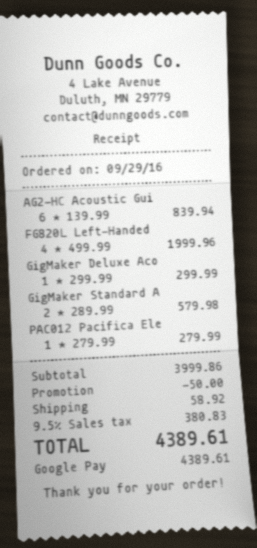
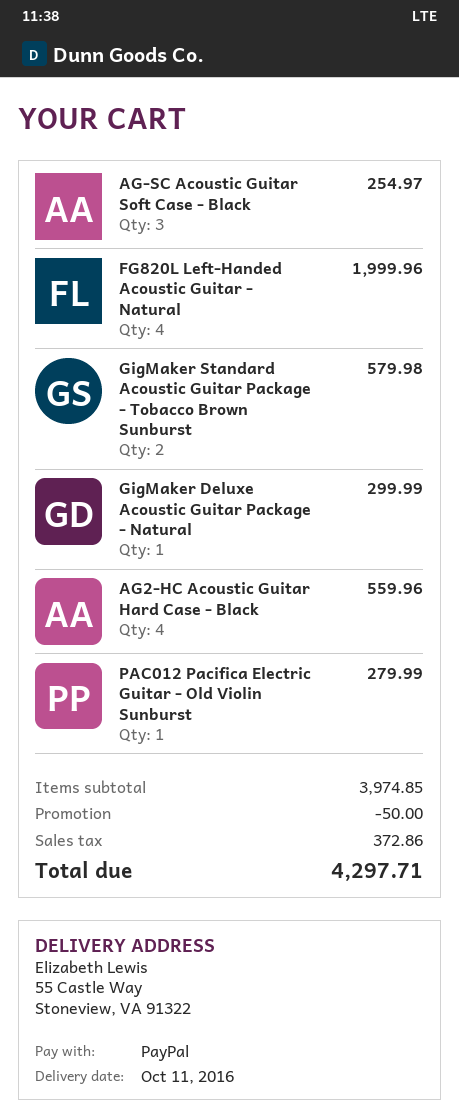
payment method: Google Pay -> PayPal
AG2-HC Acoustic Gui: 6 for 839.94 -> 4 for 559.96
AG-SC Acoustic Guitar Soft Case - Black: none -> 3 for 254.97
subtotal: 3999.86 -> 3974.85
shipping: 58.92 -> none
tax: 380.83 -> 372.86
total: 4389.61 -> 4297.71

